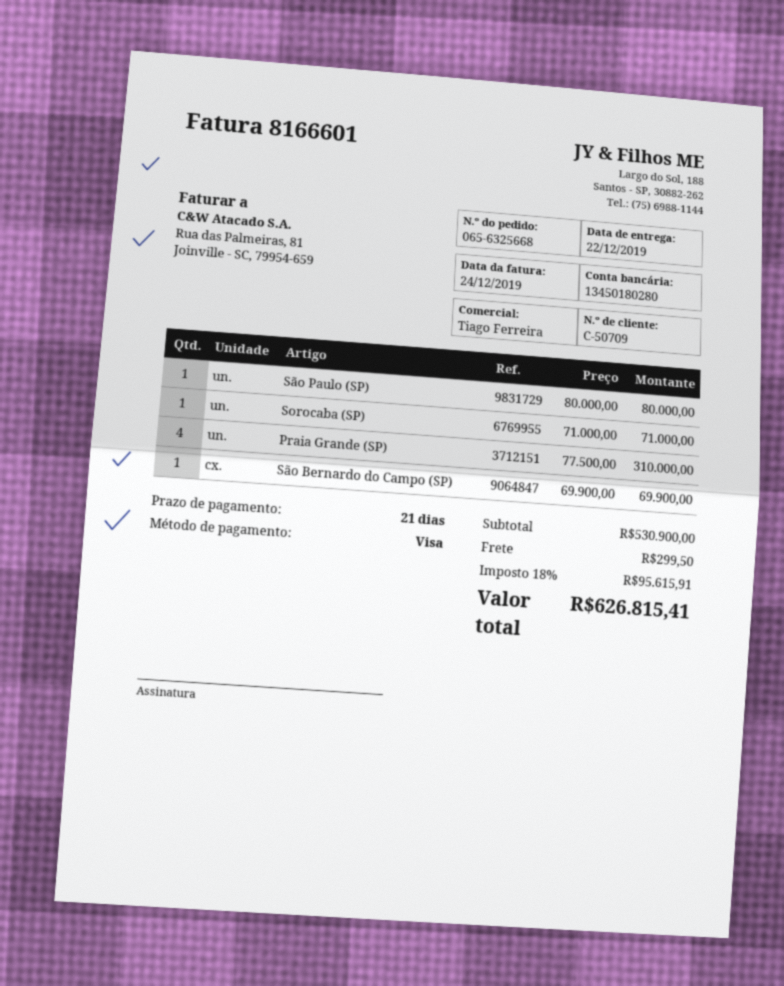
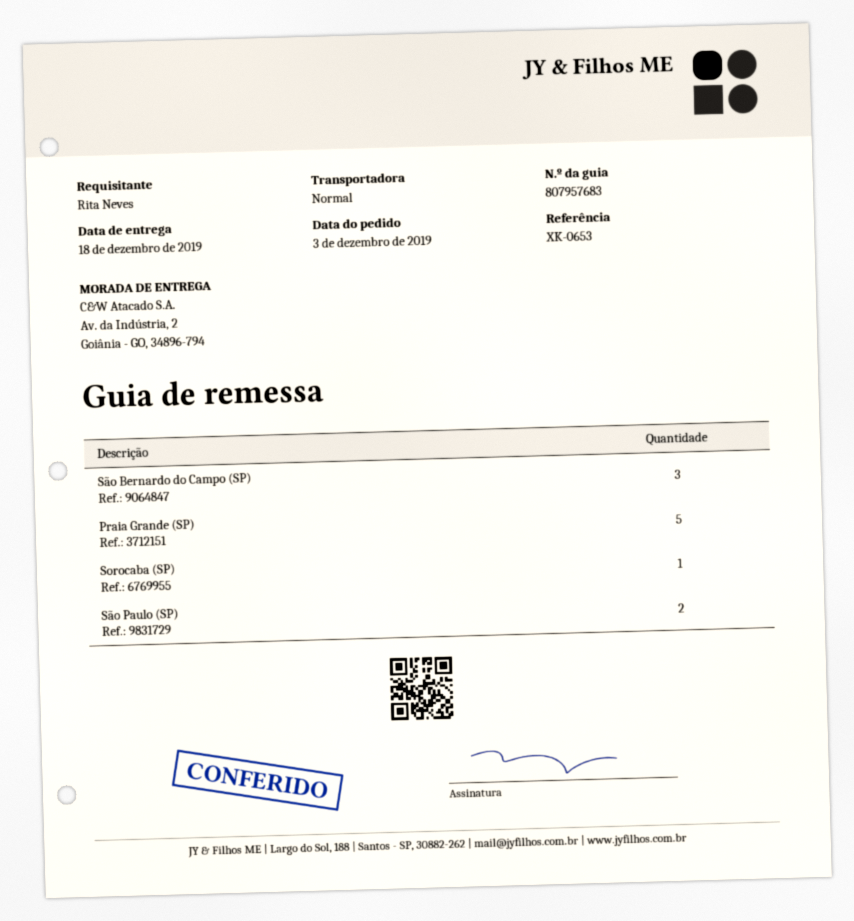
delivery date: 2019-12-22 -> 2019-12-18
São Paulo (SP): 1 -> 2
Praia Grande (SP): 4 -> 5
São Bernardo do Campo (SP): 1 -> 3

